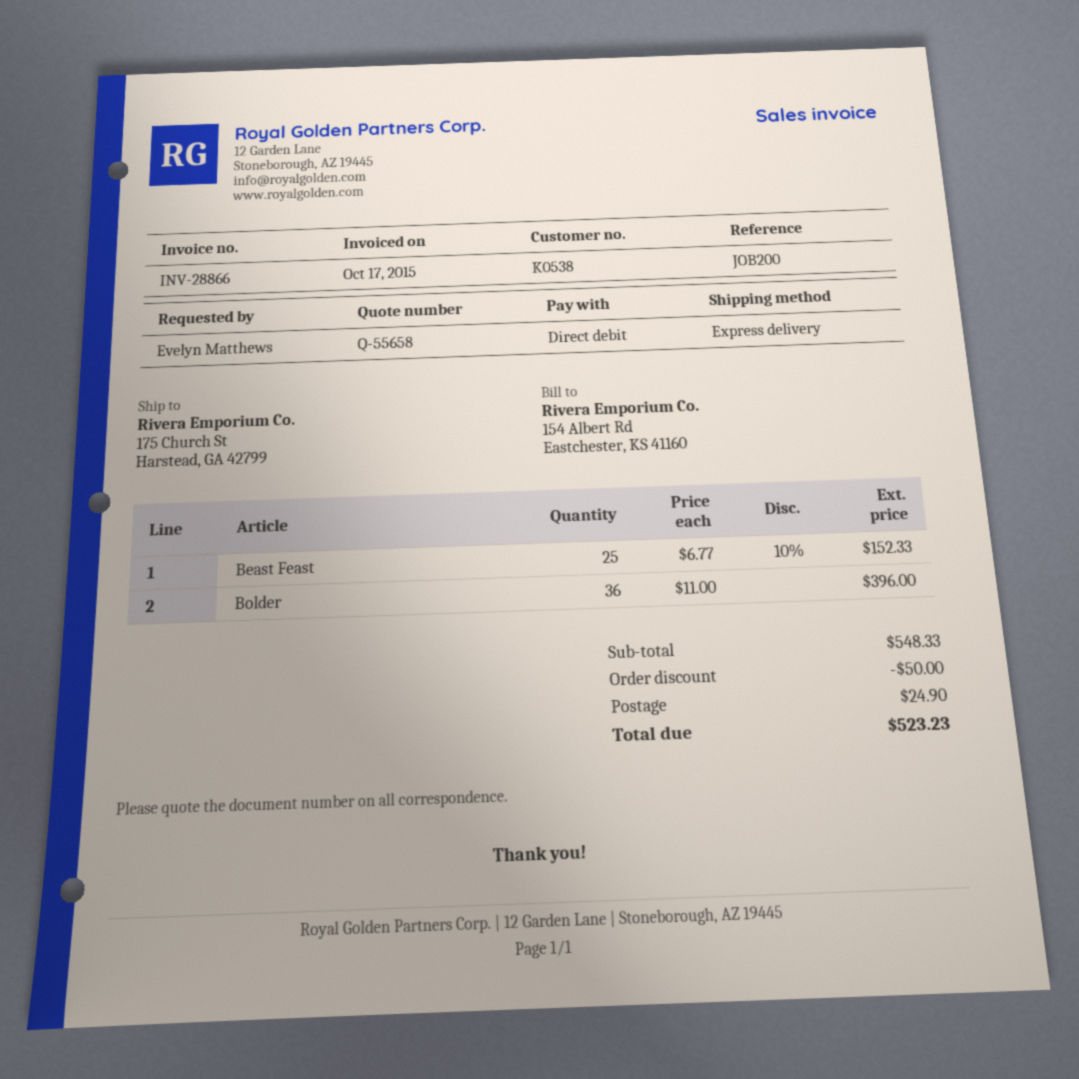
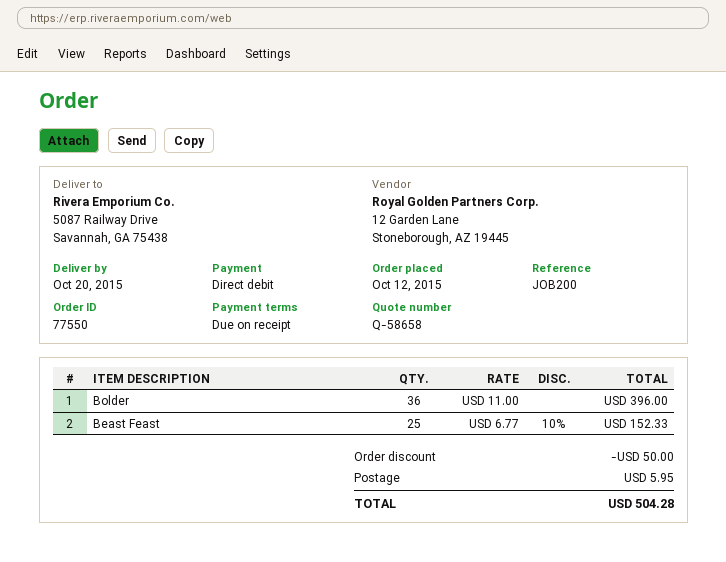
quote number: Q-55658 -> Q-58658
ship to: 175 Church St, Harstead, GA 42799 -> 5087 Railway Drive, Savannah, GA 75438
shipping: 24.90 -> 5.95
total: 523.23 -> 504.28

